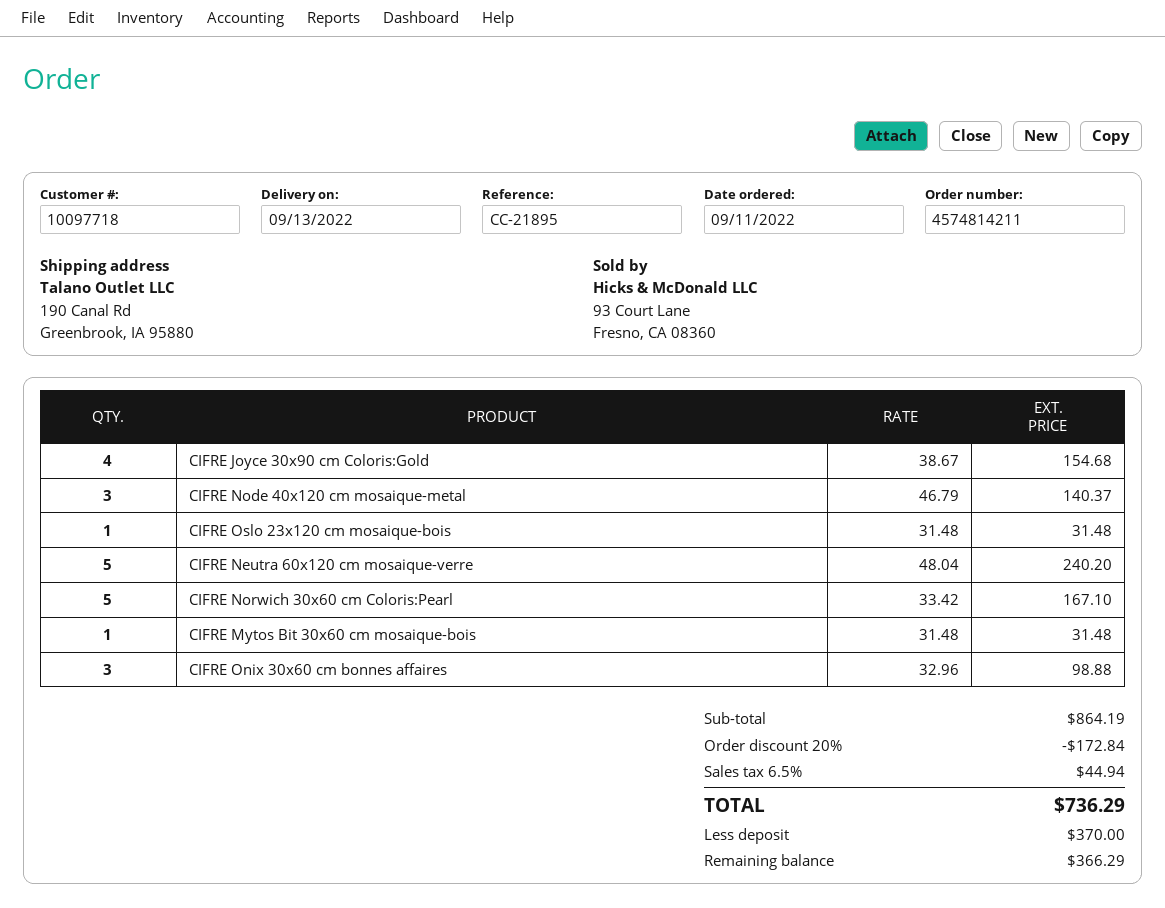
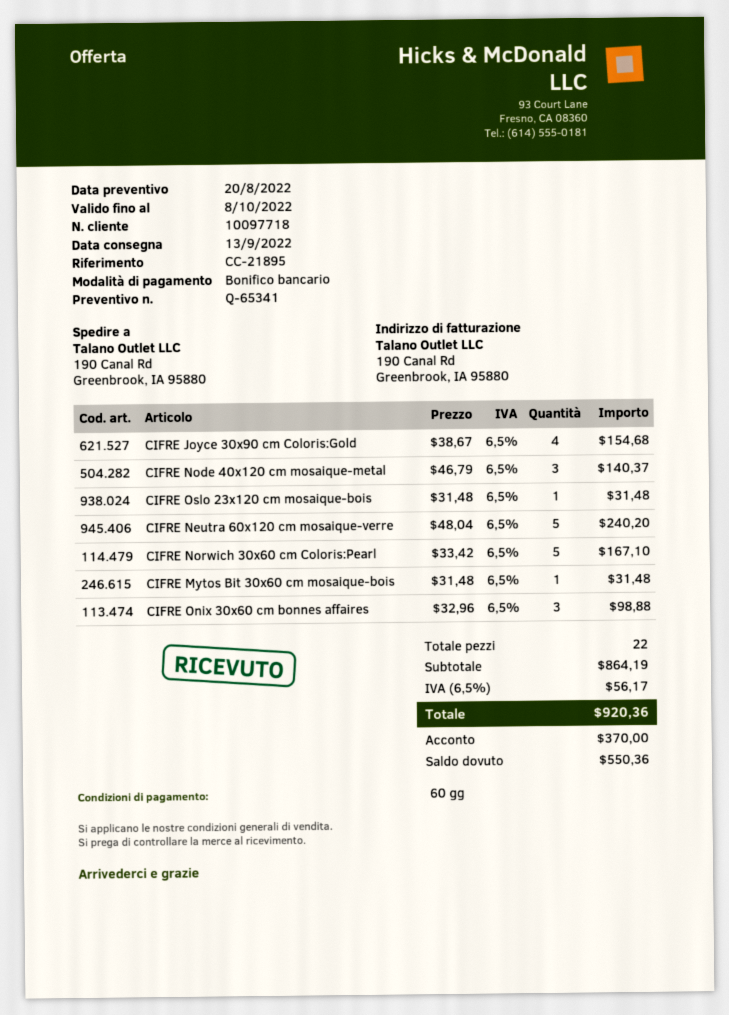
discount: 20% = 172.84 -> none
tax: 6.5% = 44.94 -> 6.5% = 56.17
total: 736.29 -> 920.36
balance: 366.29 -> 550.36

